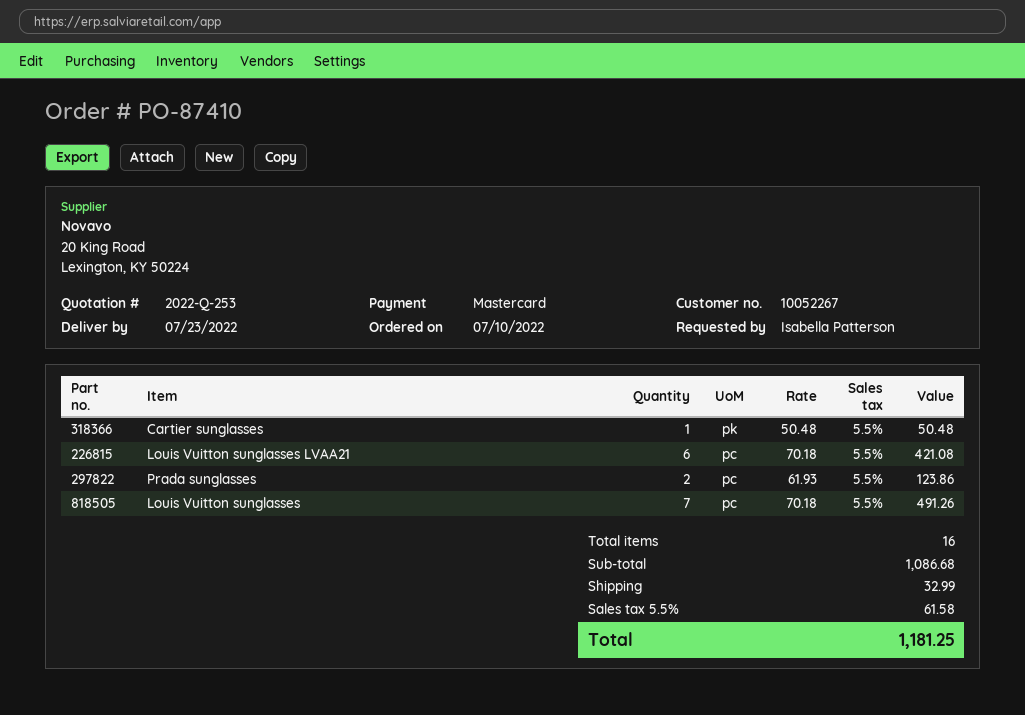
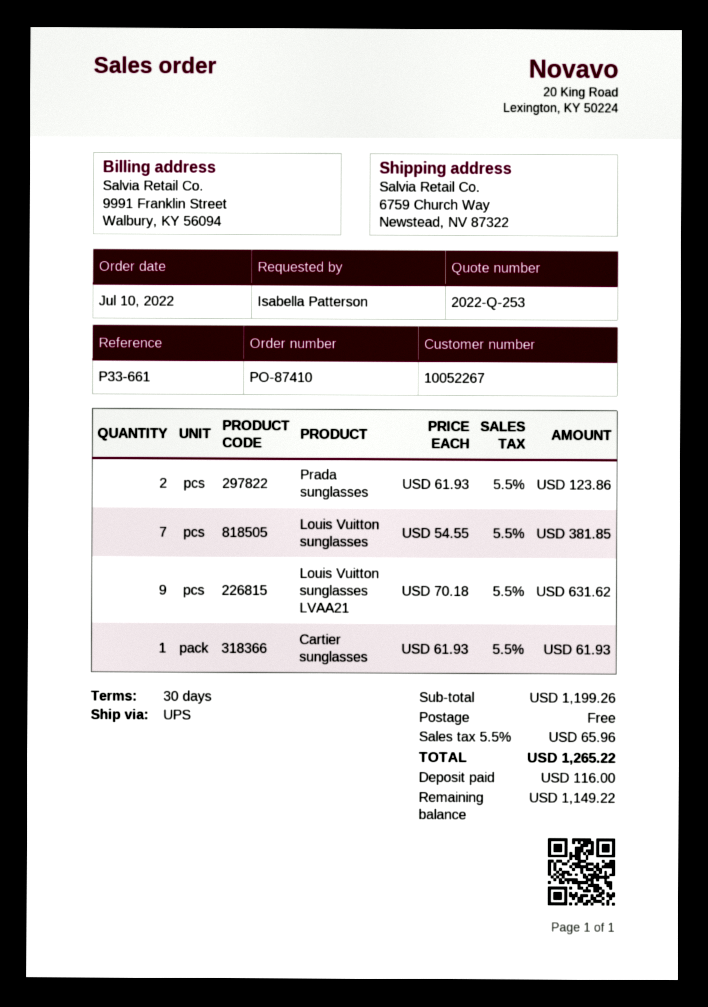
Cartier sunglasses: 1 x 50.48 = 50.48 -> 1 x 61.93 = 61.93
Louis Vuitton sunglasses LVAA21: 6 x 70.18 = 421.08 -> 9 x 70.18 = 631.62
Louis Vuitton sunglasses: 7 x 70.18 = 491.26 -> 7 x 54.55 = 381.85
subtotal: 1086.68 -> 1199.26
shipping: 32.99 -> 0.00
tax: 5.5% = 61.58 -> 5.5% = 65.96
total: 1181.25 -> 1265.22

